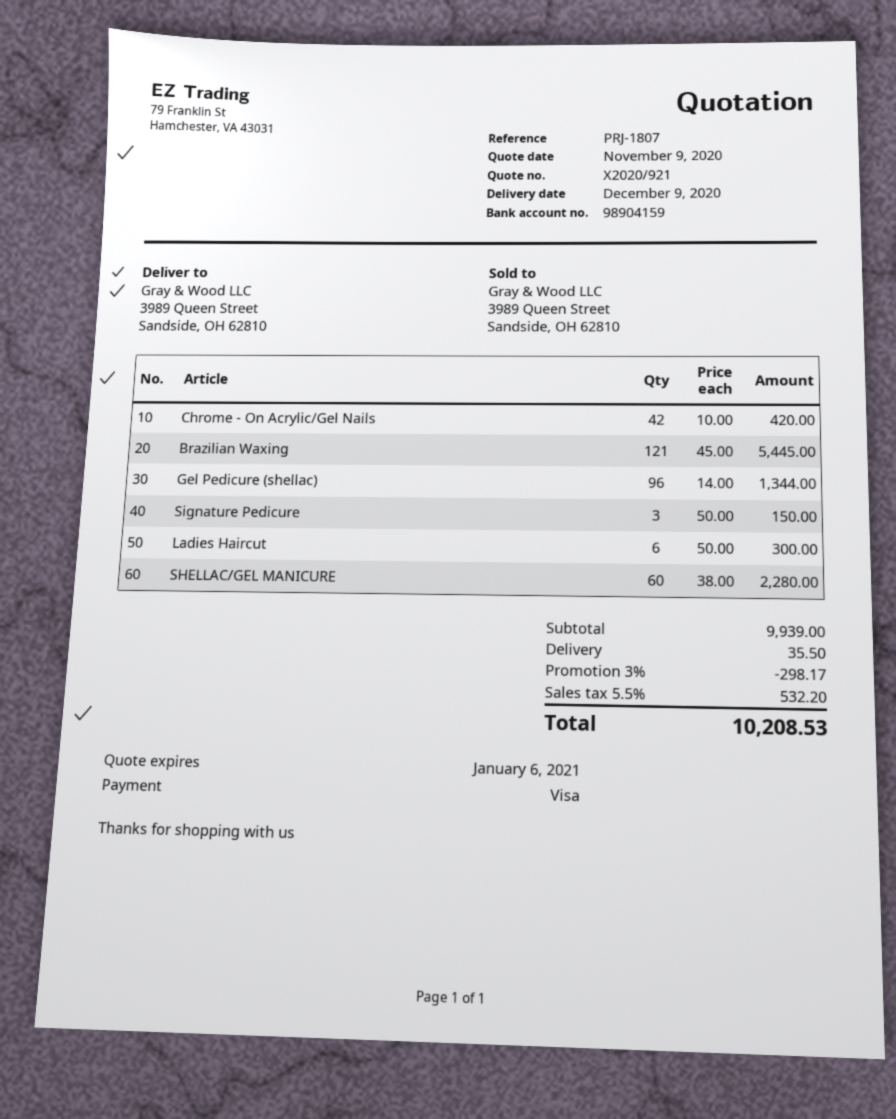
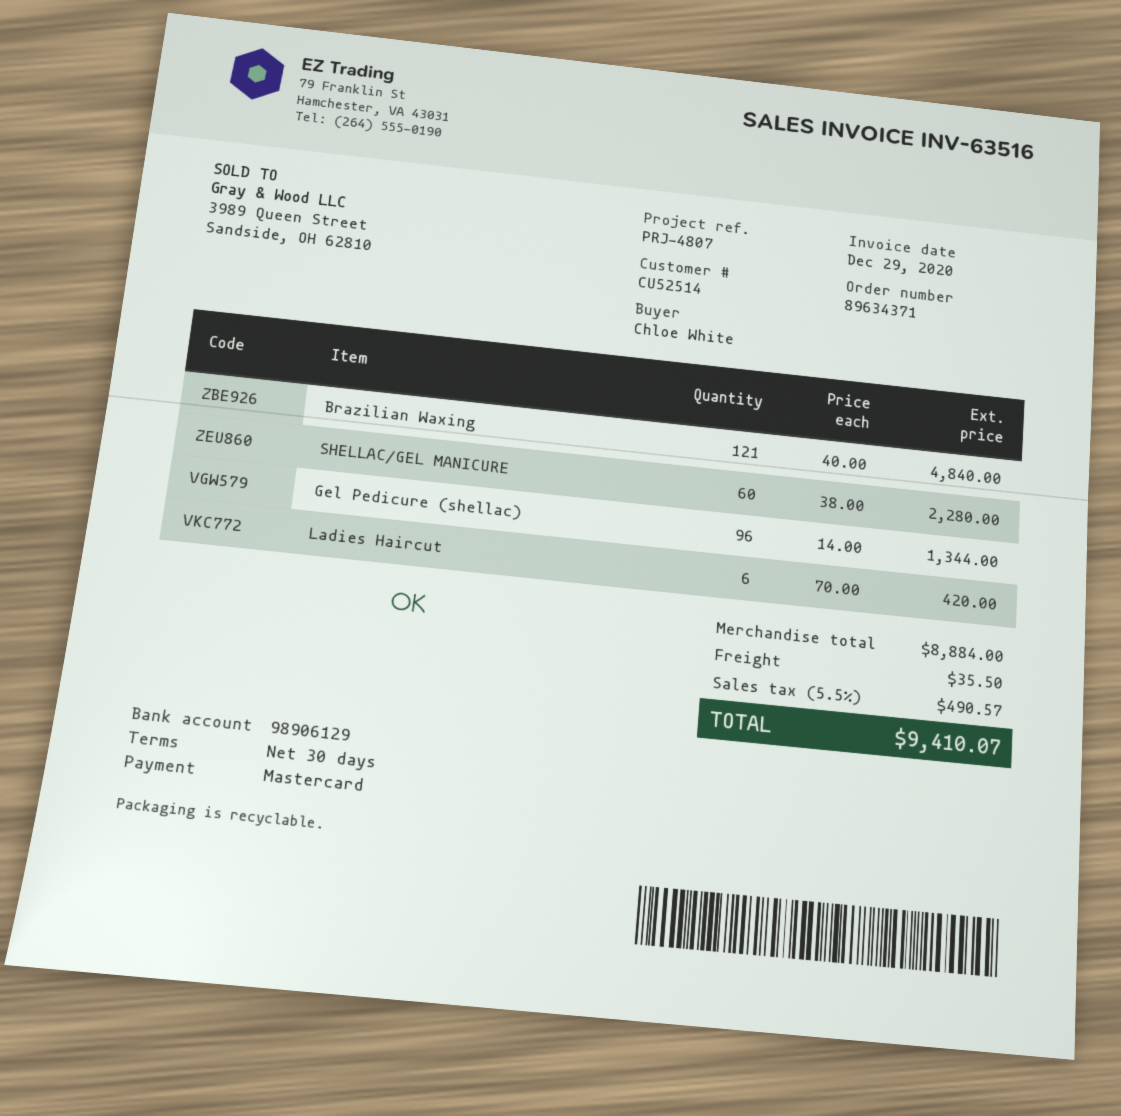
reference: PRJ-1807 -> PRJ-4807
payment method: Visa -> Mastercard
bank account: 98904159 -> 98906129
Chrome - On Acrylic/Gel Nails: 42 x 10.00 = 420.00 -> none
Brazilian Waxing: 121 x 45.00 = 5445.00 -> 121 x 40.00 = 4840.00
Signature Pedicure: 3 x 50.00 = 150.00 -> none
Ladies Haircut: 6 x 50.00 = 300.00 -> 6 x 70.00 = 420.00
subtotal: 9939.00 -> 8884.00
discount: 3% = 298.17 -> none
tax: 5.5% = 532.20 -> 5.5% = 490.57
total: 10208.53 -> 9410.07

